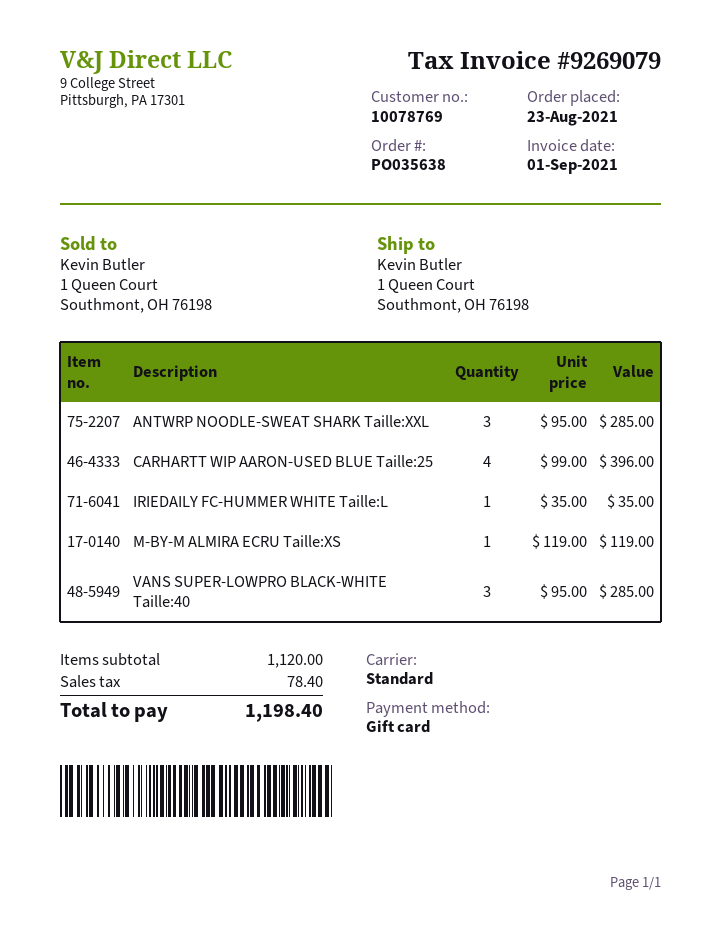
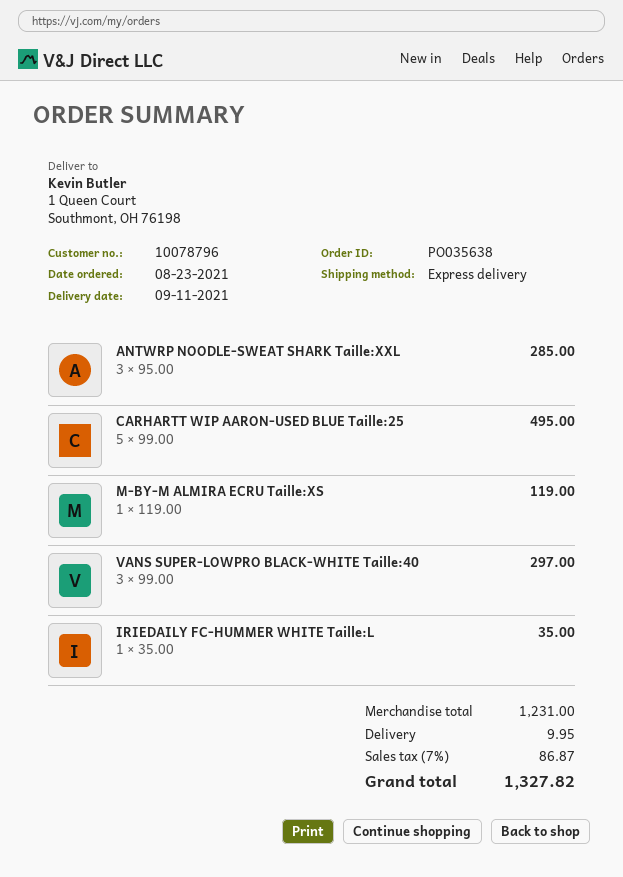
customer number: 10078769 -> 10078796
shipping method: standard -> express
CARHARTT WIP AARON-USED BLUE Taille:25: 4 x 99.00 = 396.00 -> 5 x 99.00 = 495.00
VANS SUPER-LOWPRO BLACK-WHITE Taille:40: 3 x 95.00 = 285.00 -> 3 x 99.00 = 297.00
subtotal: 1120.00 -> 1231.00
shipping: none -> 9.95
tax: 78.40 -> 86.87
total: 1198.40 -> 1327.82

